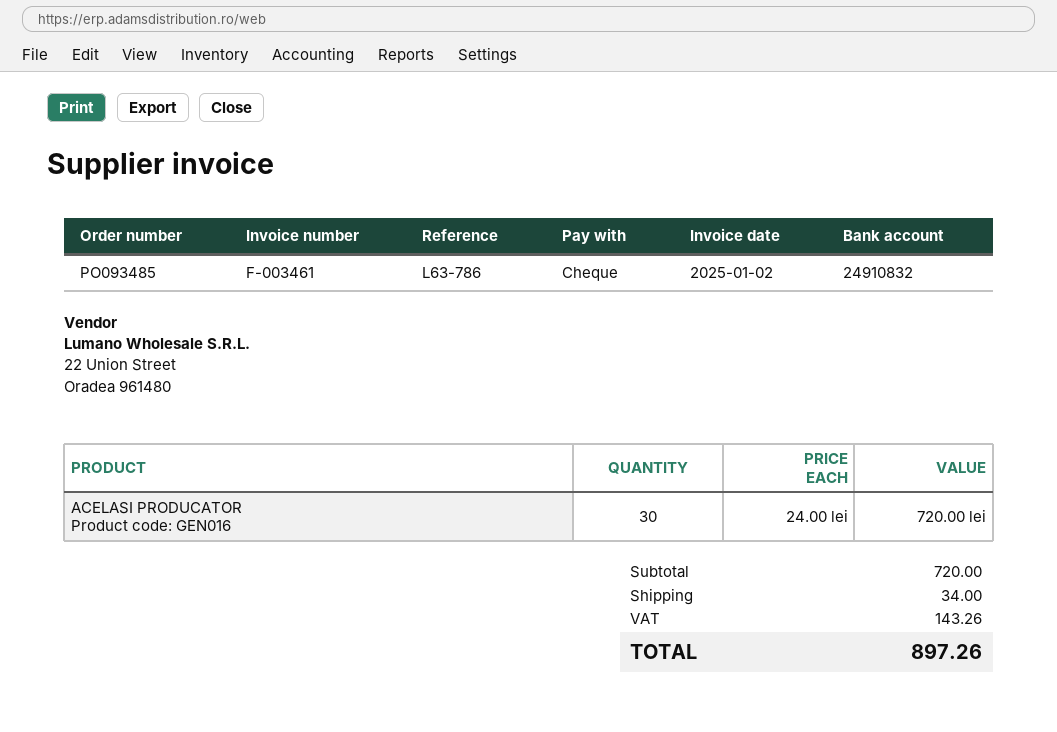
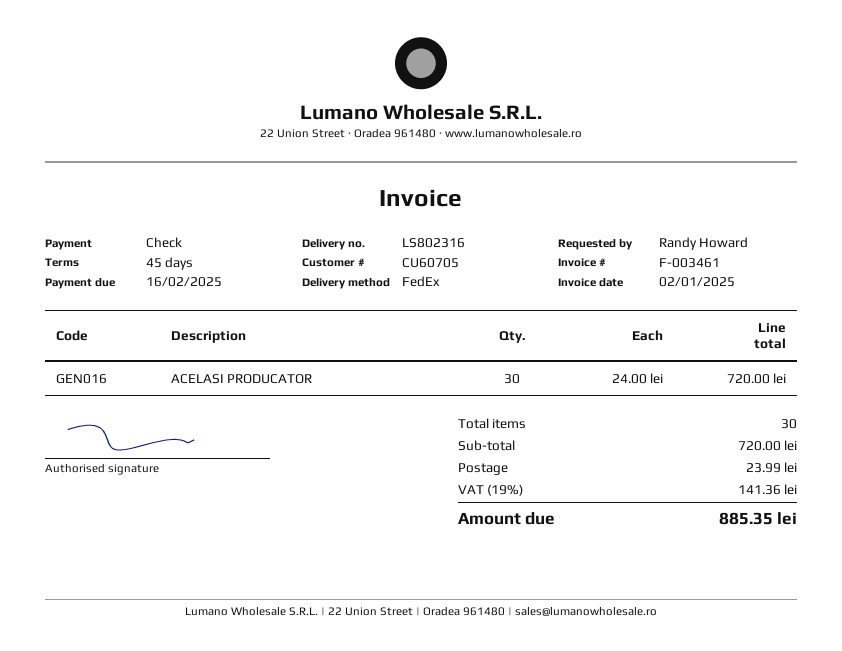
shipping: 34.00 -> 23.99
tax: 143.26 -> 141.36
total: 897.26 -> 885.35

